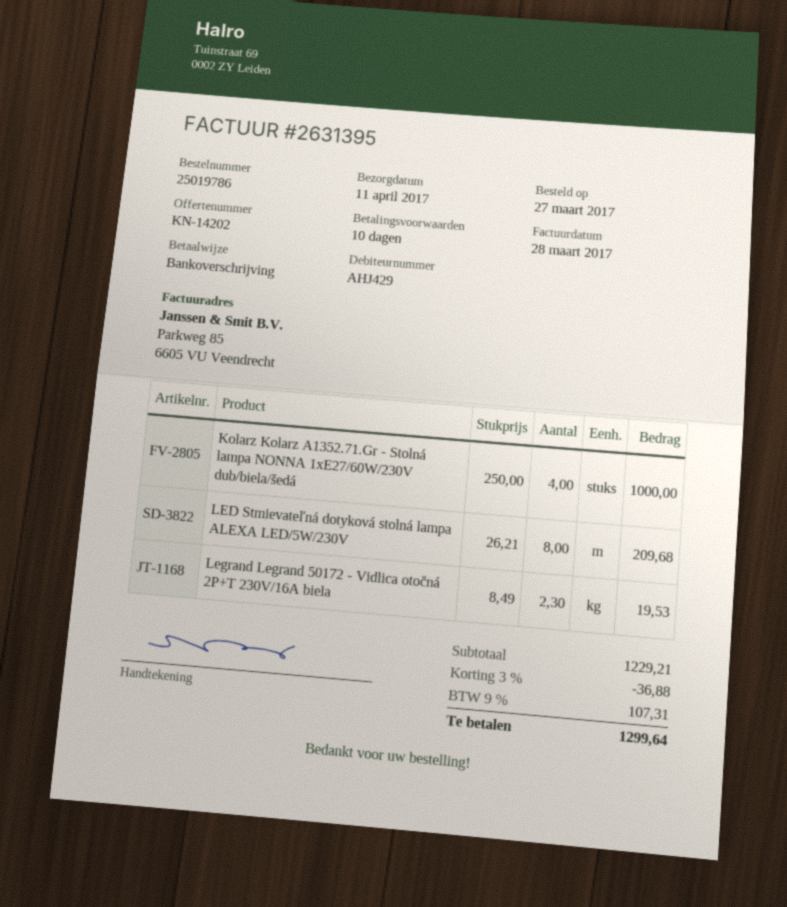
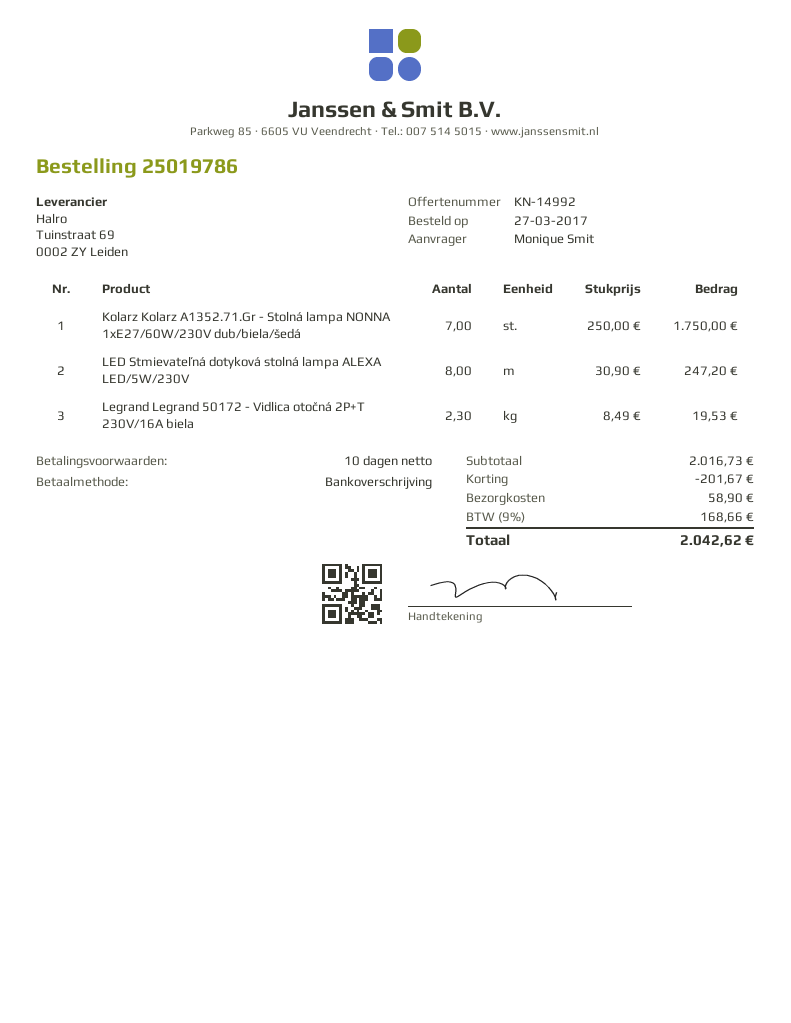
quote number: KN-14202 -> KN-14992
Kolarz Kolarz A1352.71.Gr - Stolná lampa NONNA 1xE27/60W/230V dub/biela/šedá: 4 x 250.00 = 1000.00 -> 7 x 250.00 = 1750.00
LED Stmievateľná dotyková stolná lampa ALEXA LED/5W/230V: 8 x 26.21 = 209.68 -> 8 x 30.90 = 247.20
subtotal: 1229.21 -> 2016.73
discount: 36.88 -> 201.67
shipping: none -> 58.90
tax: 9% = 107.31 -> 9% = 168.66
total: 1299.64 -> 2042.62

